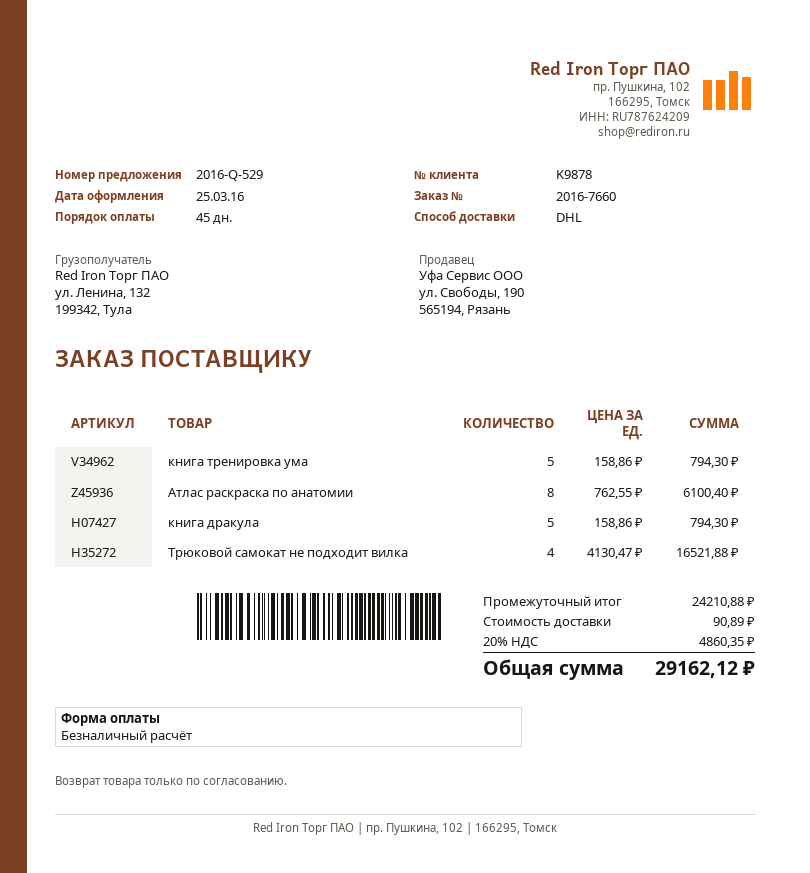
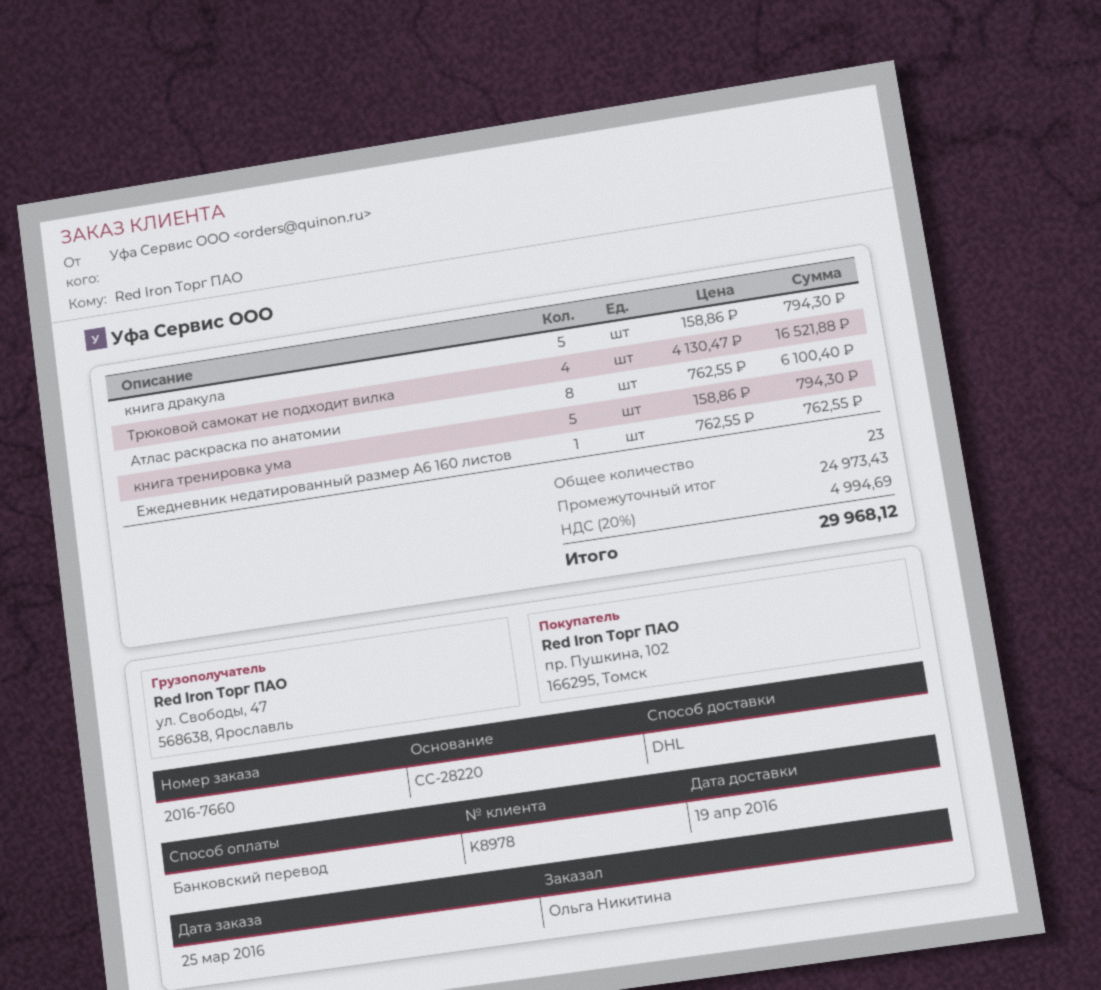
customer number: K9878 -> K8978
ship to: ул. Ленина, 132, 199342, Тула -> ул. Свободы, 47, 568638, Ярославль
Ежедневник недатированный размер А6 160 листов: none -> 1 x 762.55 = 762.55
subtotal: 24210.88 -> 24973.43
shipping: 90.89 -> none
tax: 20% = 4860.35 -> 20% = 4994.69
total: 29162.12 -> 29968.12

